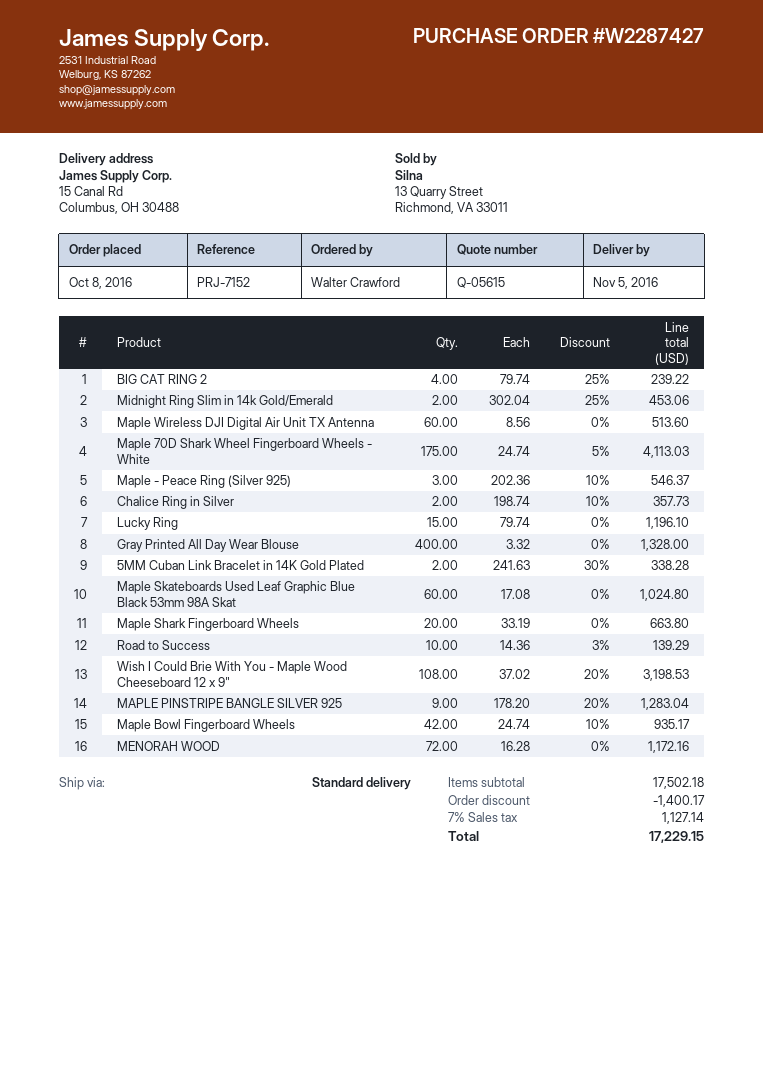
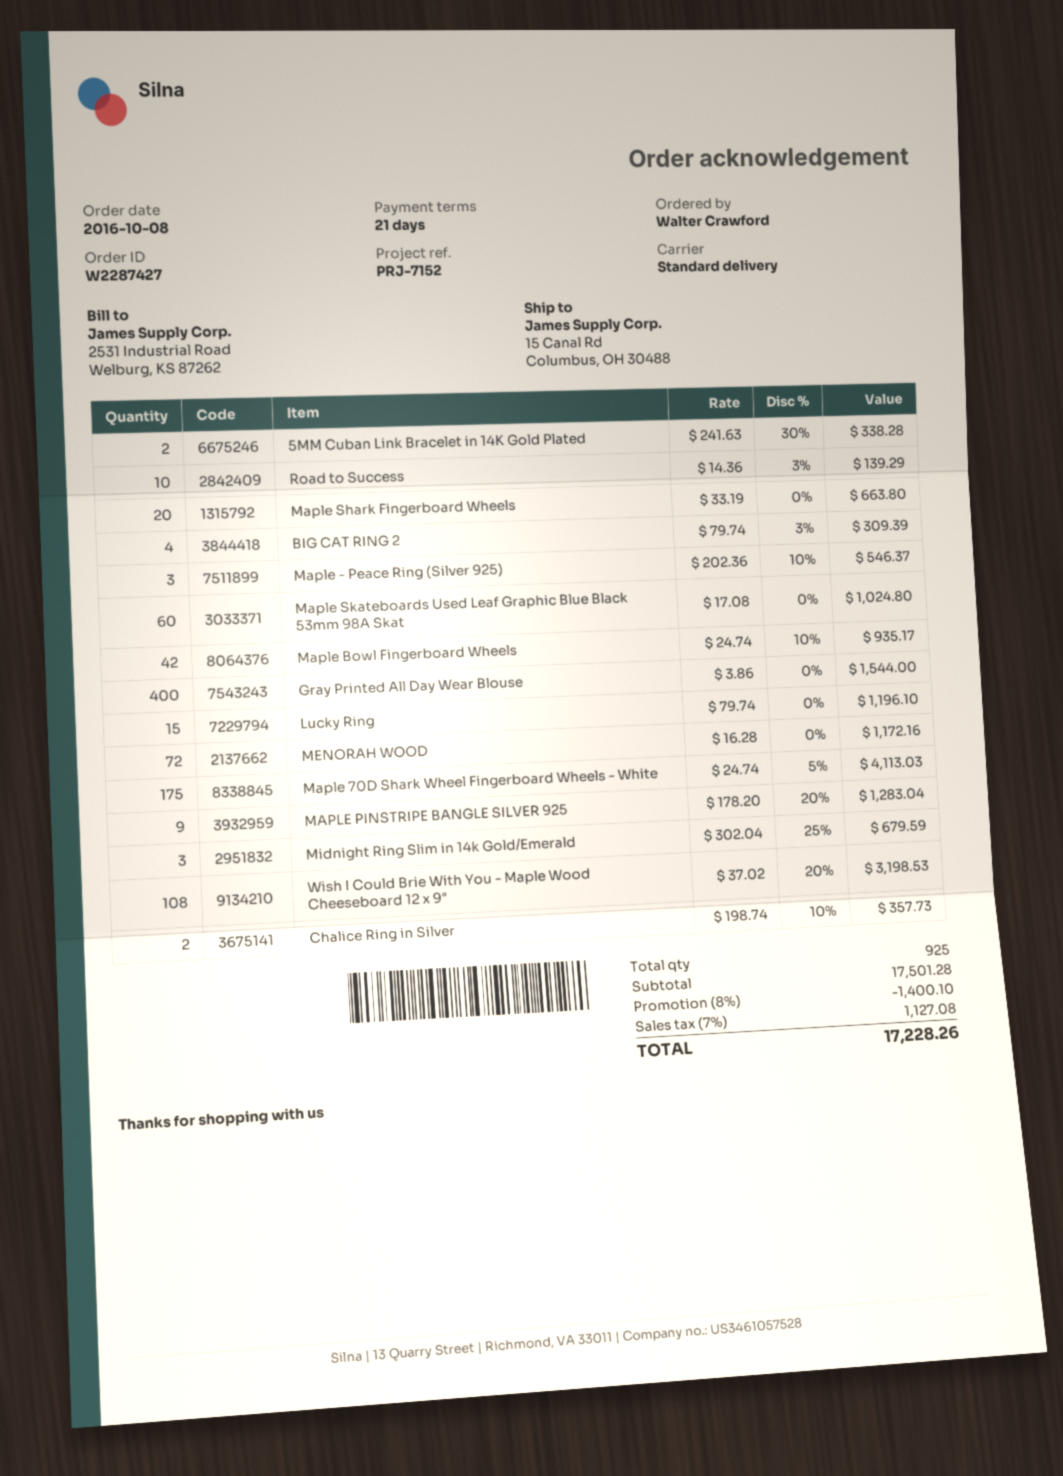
BIG CAT RING 2: 4 x 79.74 - 25% = 239.22 -> 4 x 79.74 - 3% = 309.39
Midnight Ring Slim in 14k Gold/Emerald: 2 x 302.04 - 25% = 453.06 -> 3 x 302.04 - 25% = 679.59
Maple Wireless DJI Digital Air Unit TX Antenna: 60 x 8.56 = 513.60 -> none
Gray Printed All Day Wear Blouse: 400 x 3.32 = 1328.00 -> 400 x 3.86 = 1544.00
subtotal: 17502.18 -> 17501.28
discount: 1400.17 -> 1400.10
tax: 7% = 1127.14 -> 7% = 1127.08
total: 17229.15 -> 17228.26

